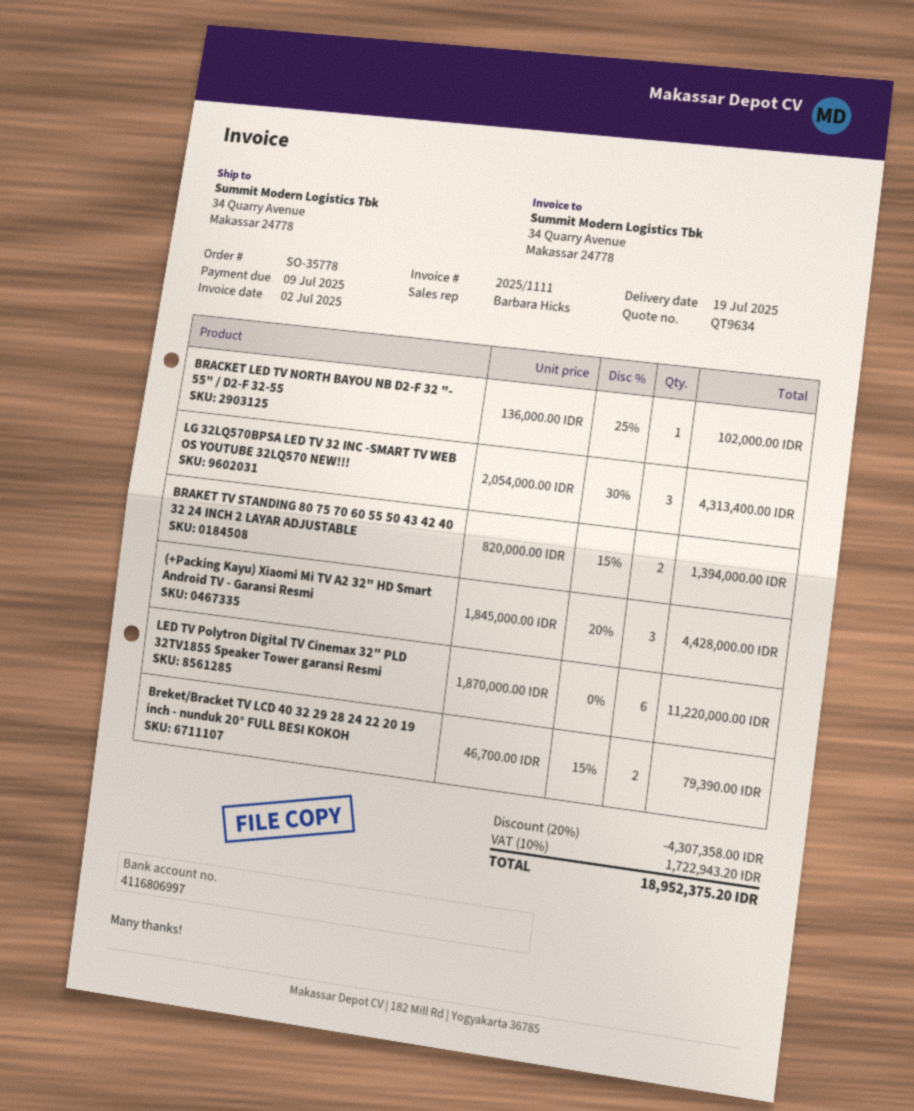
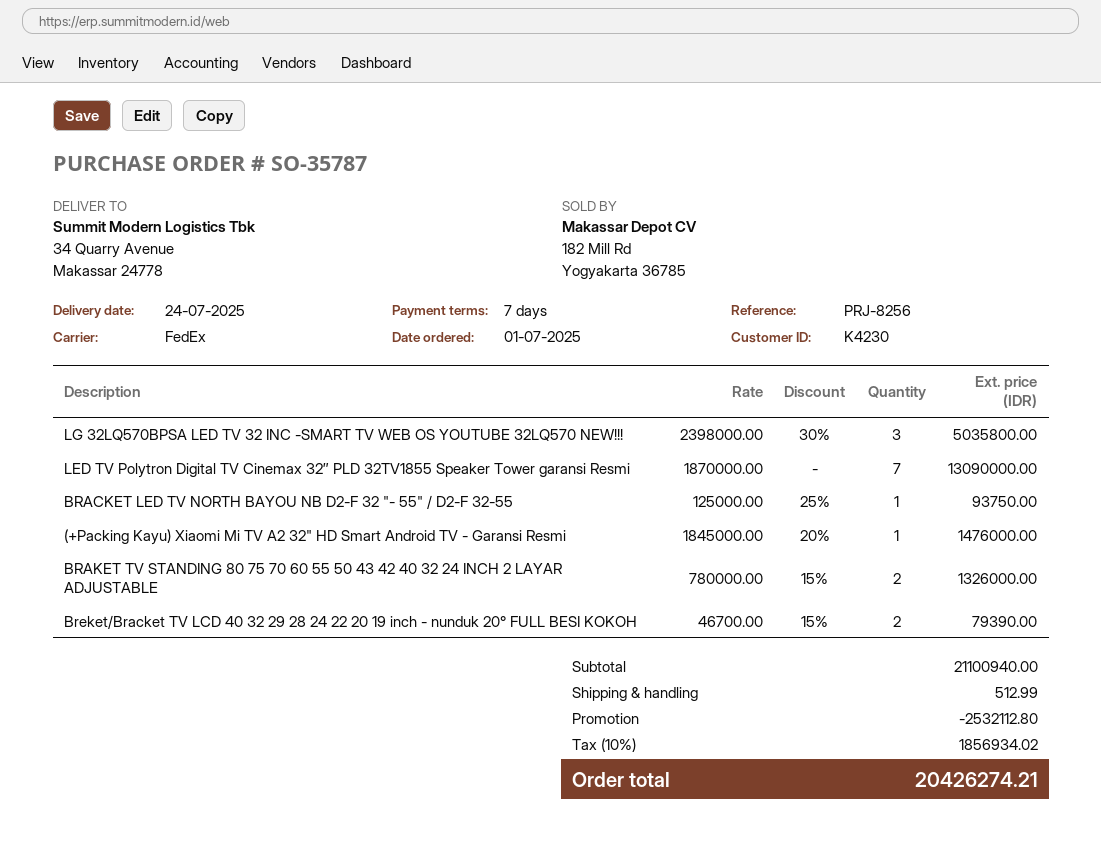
order number: SO-35778 -> SO-35787
delivery date: 2025-07-19 -> 2025-07-24
BRACKET LED TV NORTH BAYOU NB D2-F 32 "- 55" / D2-F 32-55: 1 x 136000.00 - 25% = 102000.00 -> 1 x 125000.00 - 25% = 93750.00
LG 32LQ570BPSA LED TV 32 INC -SMART TV WEB OS YOUTUBE 32LQ570 NEW!!!: 3 x 2054000.00 - 30% = 4313400.00 -> 3 x 2398000.00 - 30% = 5035800.00
BRAKET TV STANDING 80 75 70 60 55 50 43 42 40 32 24 INCH 2 LAYAR ADJUSTABLE: 2 x 820000.00 - 15% = 1394000.00 -> 2 x 780000.00 - 15% = 1326000.00
(+Packing Kayu) Xiaomi Mi TV A2 32" HD Smart Android TV - Garansi Resmi: 3 x 1845000.00 - 20% = 4428000.00 -> 1 x 1845000.00 - 20% = 1476000.00
LED TV Polytron Digital TV Cinemax 32″ PLD 32TV1855 Speaker Tower garansi Resmi: 6 x 1870000.00 = 11220000.00 -> 7 x 1870000.00 = 13090000.00
discount: 4307358.00 -> 2532112.80
shipping: none -> 512.99
tax: 10% = 1722943.20 -> 10% = 1856934.02
total: 18952375.20 -> 20426274.21

